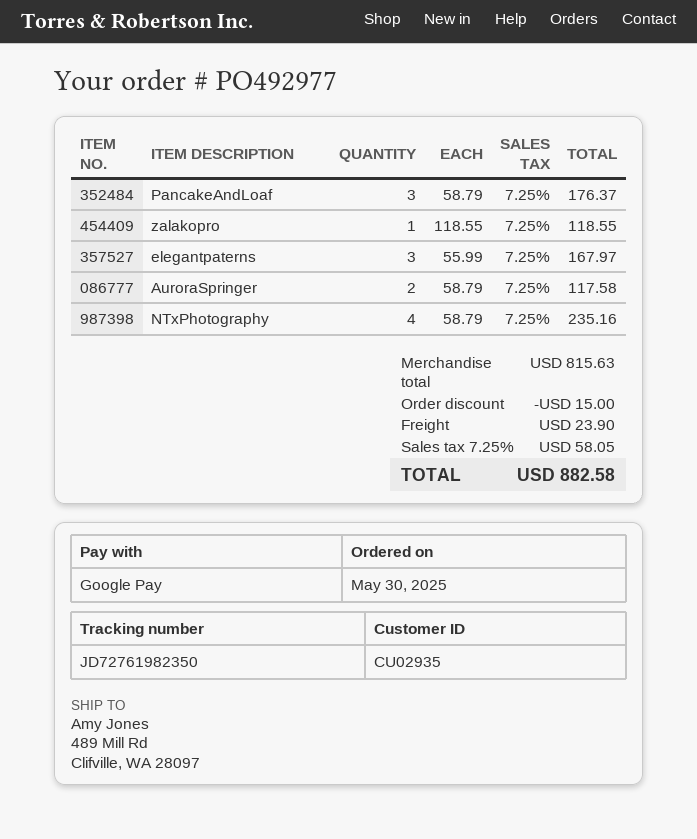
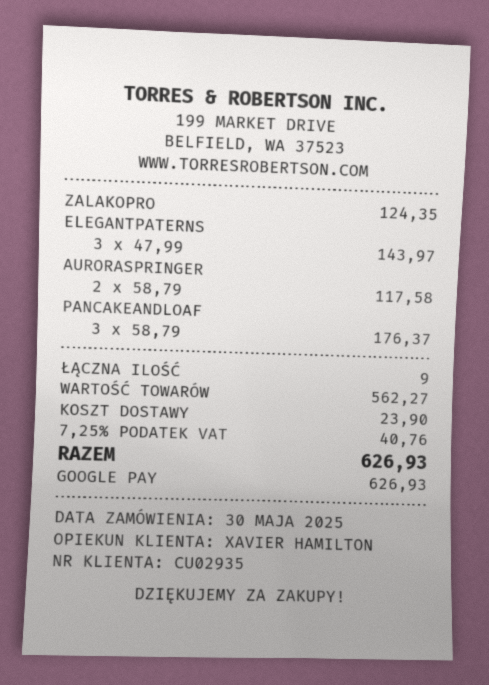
zalakopro: 1 x 118.55 = 118.55 -> 1 x 124.35 = 124.35
elegantpaterns: 3 x 55.99 = 167.97 -> 3 x 47.99 = 143.97
NTxPhotography: 4 x 58.79 = 235.16 -> none
subtotal: 815.63 -> 562.27
discount: 15.00 -> none
tax: 7.25% = 58.05 -> 7.25% = 40.76
total: 882.58 -> 626.93

